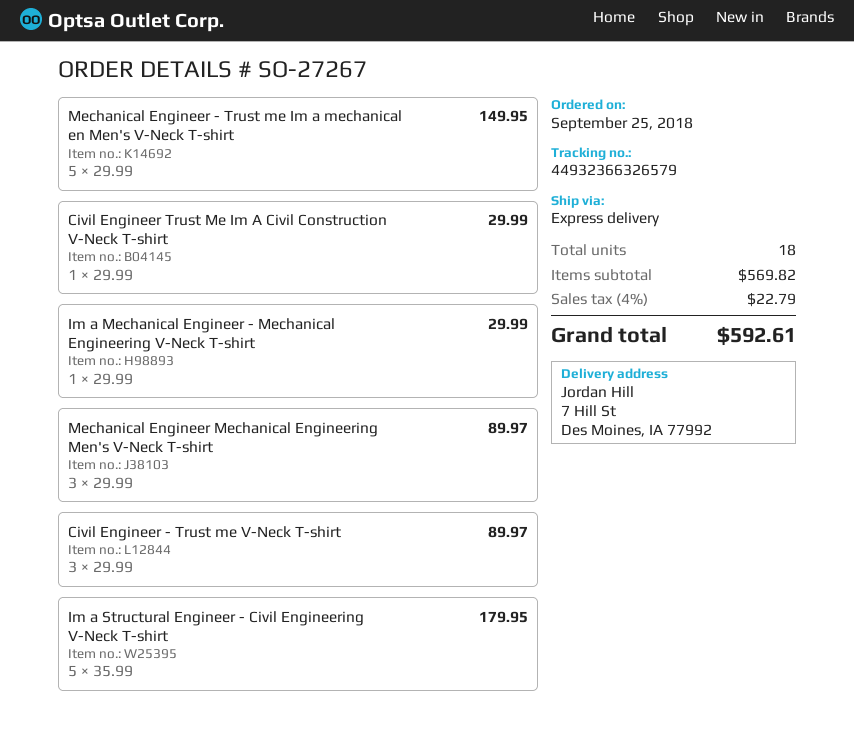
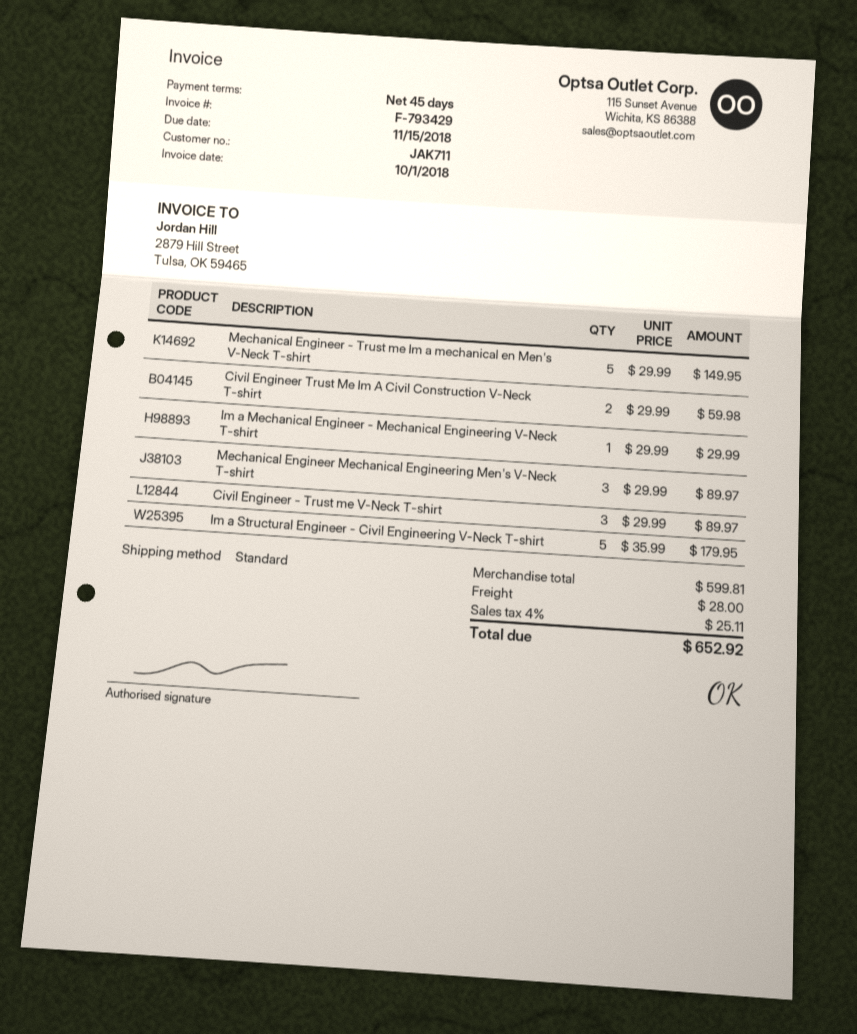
shipping method: express -> standard
Civil Engineer Trust Me Im A Civil Construction V-Neck T-shirt: 1 x 29.99 = 29.99 -> 2 x 29.99 = 59.98
subtotal: 569.82 -> 599.81
shipping: none -> 28.00
tax: 4% = 22.79 -> 4% = 25.11
total: 592.61 -> 652.92

